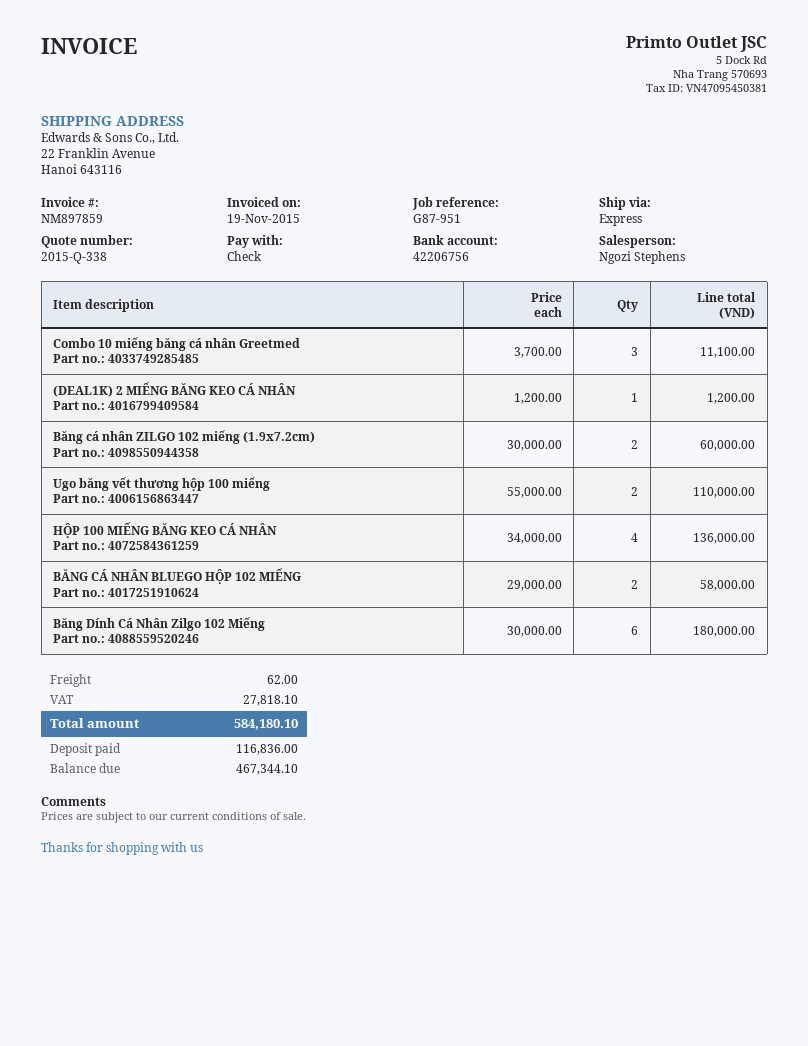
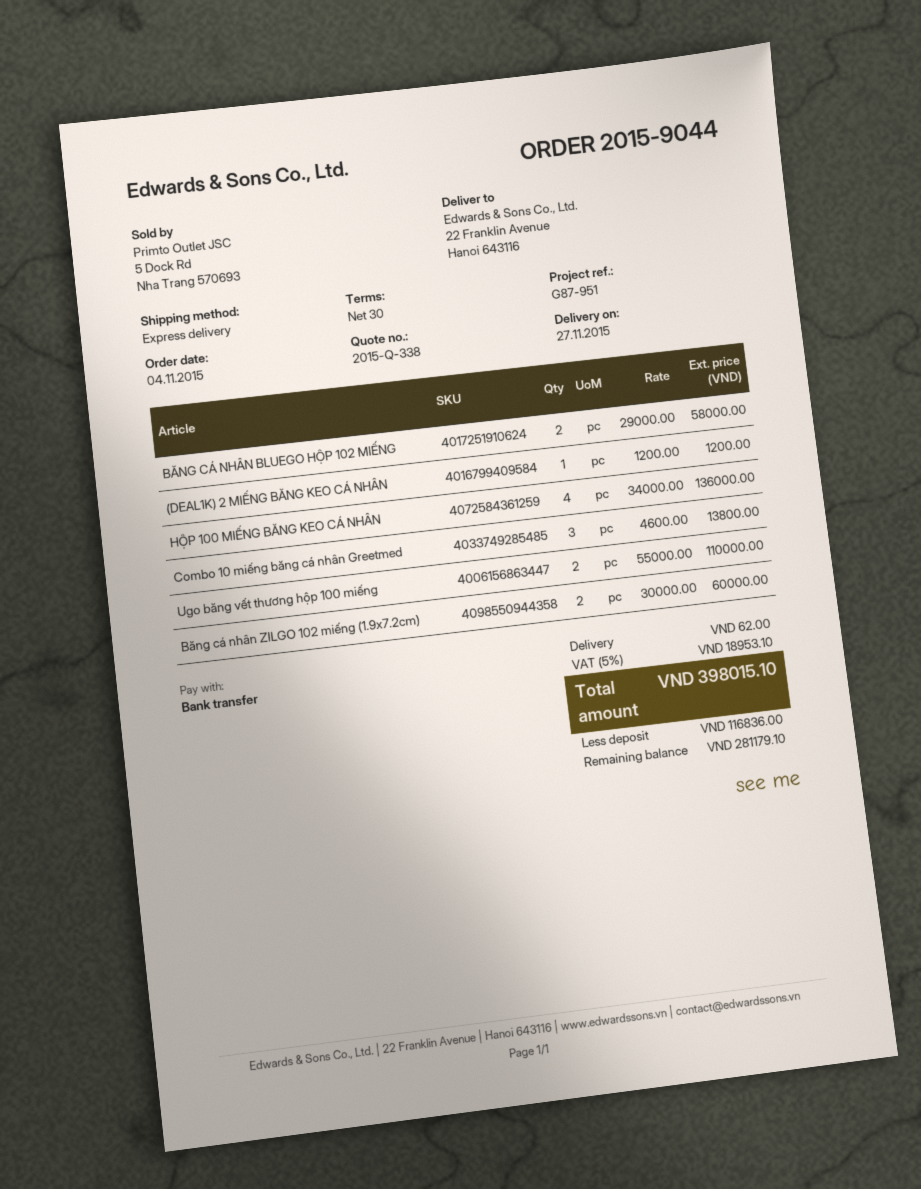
payment method: cheque -> bank transfer
Combo 10 miếng băng cá nhân Greetmed: 3 x 3700.00 = 11100.00 -> 3 x 4600.00 = 13800.00
Băng Dính Cá Nhân Zilgo 102 Miếng: 6 x 30000.00 = 180000.00 -> none
tax: 27818.10 -> 18953.10
total: 584180.10 -> 398015.10
balance: 467344.10 -> 281179.10

